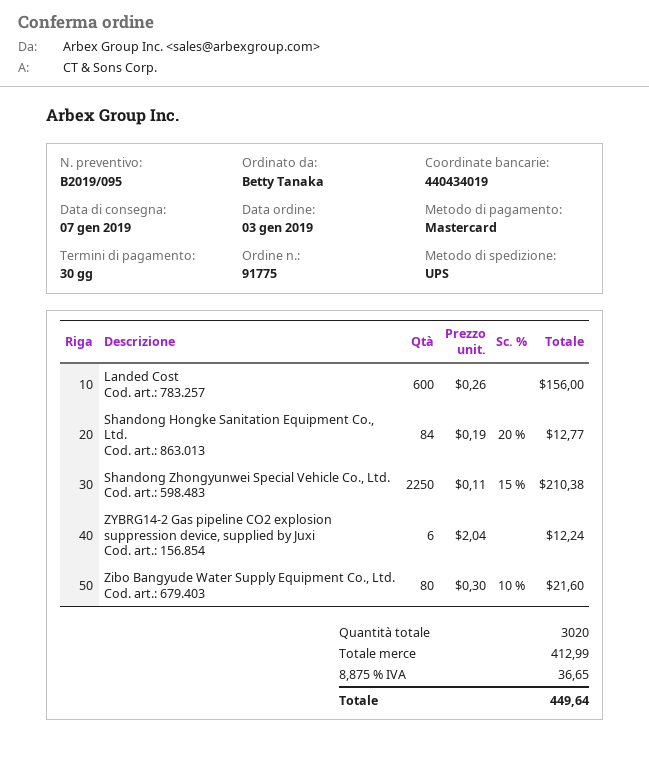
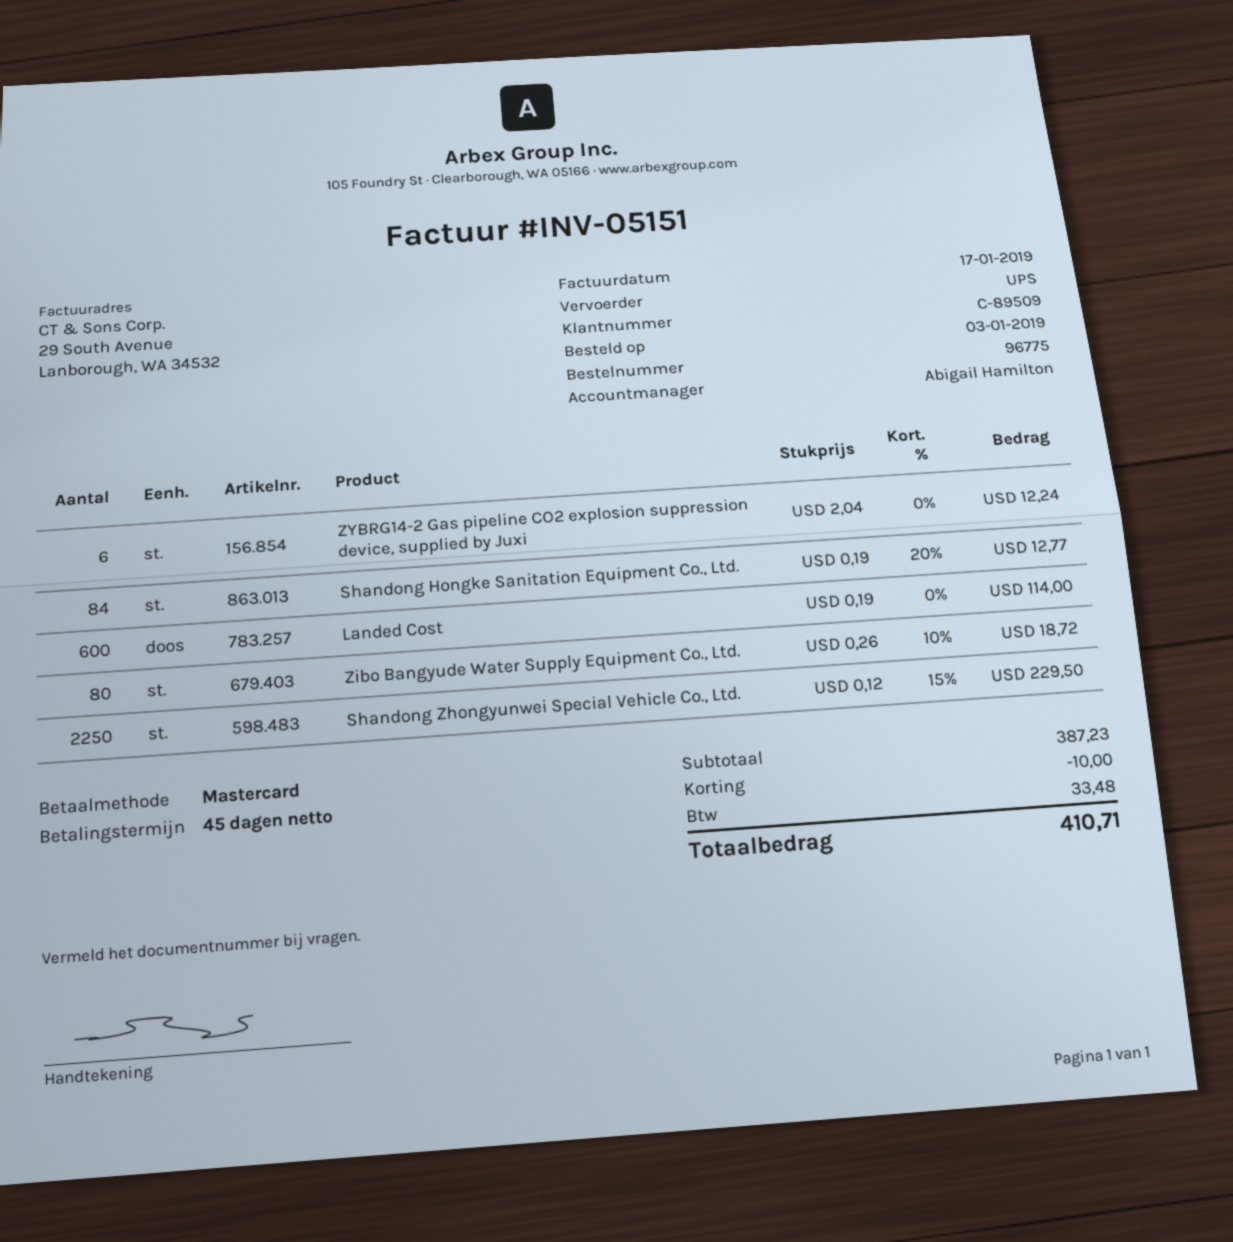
order number: 91775 -> 96775
payment terms: 30 days -> 45 days
Landed Cost: 600 x 0.26 = 156.00 -> 600 x 0.19 = 114.00
Shandong Zhongyunwei Special Vehicle Co., Ltd.: 2250 x 0.11 - 15% = 210.38 -> 2250 x 0.12 - 15% = 229.50
Zibo Bangyude Water Supply Equipment Co., Ltd.: 80 x 0.30 - 10% = 21.60 -> 80 x 0.26 - 10% = 18.72
subtotal: 412.99 -> 387.23
discount: none -> 10.00
tax: 36.65 -> 33.48
total: 449.64 -> 410.71

